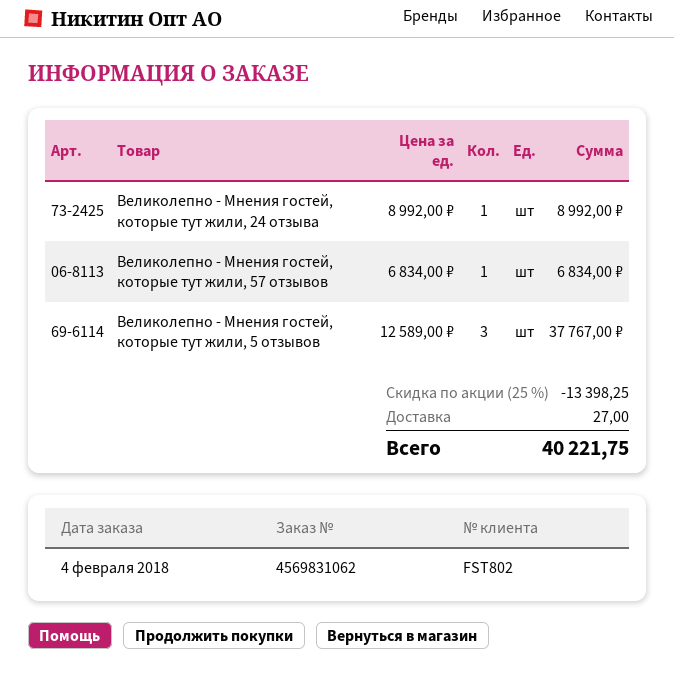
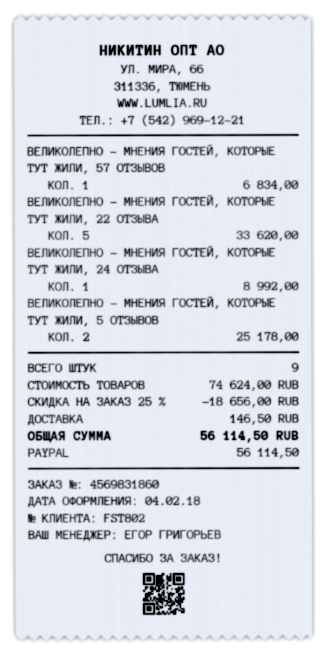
order number: 4569831062 -> 4569831860
Великолепно - Мнения гостей, которые тут жили, 5 отзывов: 3 for 37767.00 -> 2 for 25178.00
ВЕЛИКОЛЕПНО - МНЕНИЯ ГОСТЕЙ, КОТОРЫЕ ТУТ ЖИЛИ, 22 ОТЗЫВА: none -> 5 for 33620.00
discount: 25% = 13398.25 -> 25% = 18656.00
shipping: 27.00 -> 146.50
total: 40221.75 -> 56114.50

